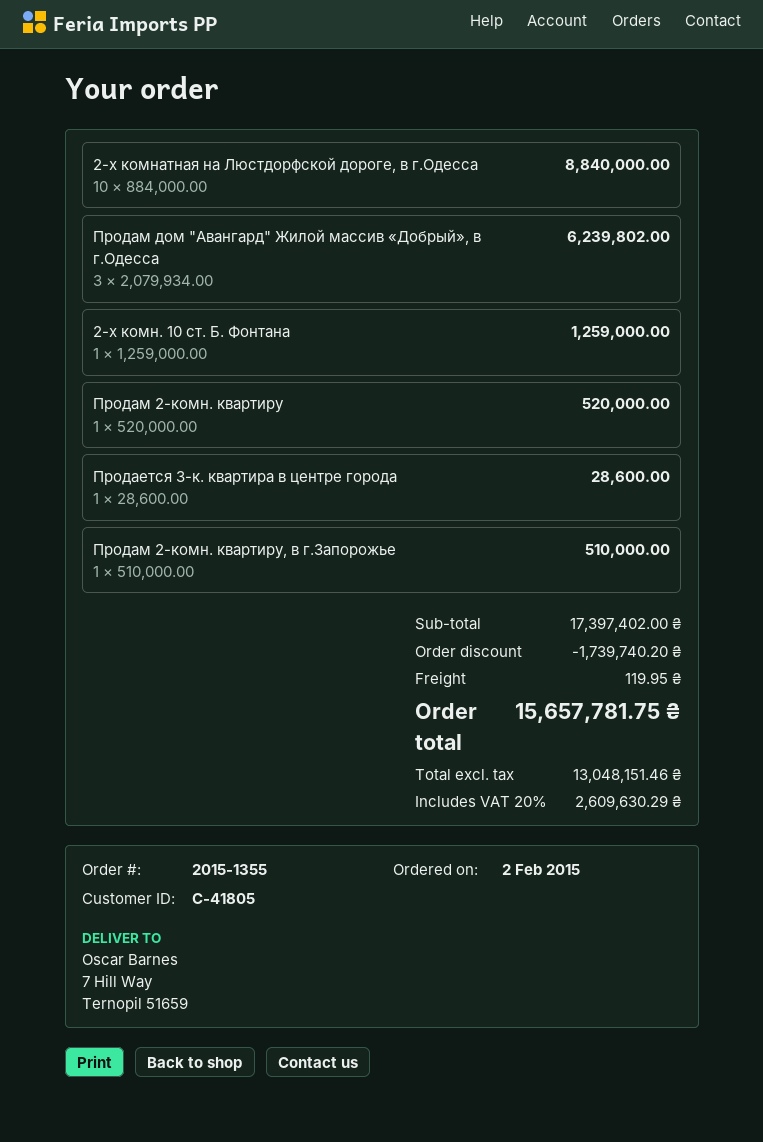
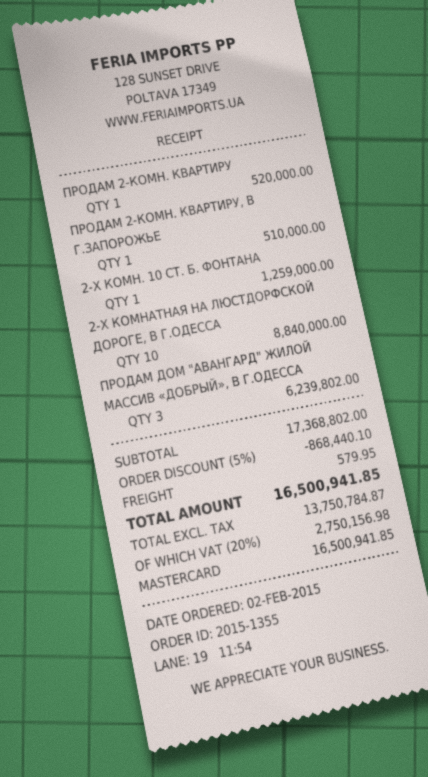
Продается 3-к. квартира в центре города: 1 for 28600.00 -> none
subtotal: 17397402.00 -> 17368802.00
discount: 1739740.20 -> 868440.10
shipping: 119.95 -> 579.95
net: 13048151.46 -> 13750784.87
tax: 20% = 2609630.29 -> 20% = 2750156.98
total: 15657781.75 -> 16500941.85

